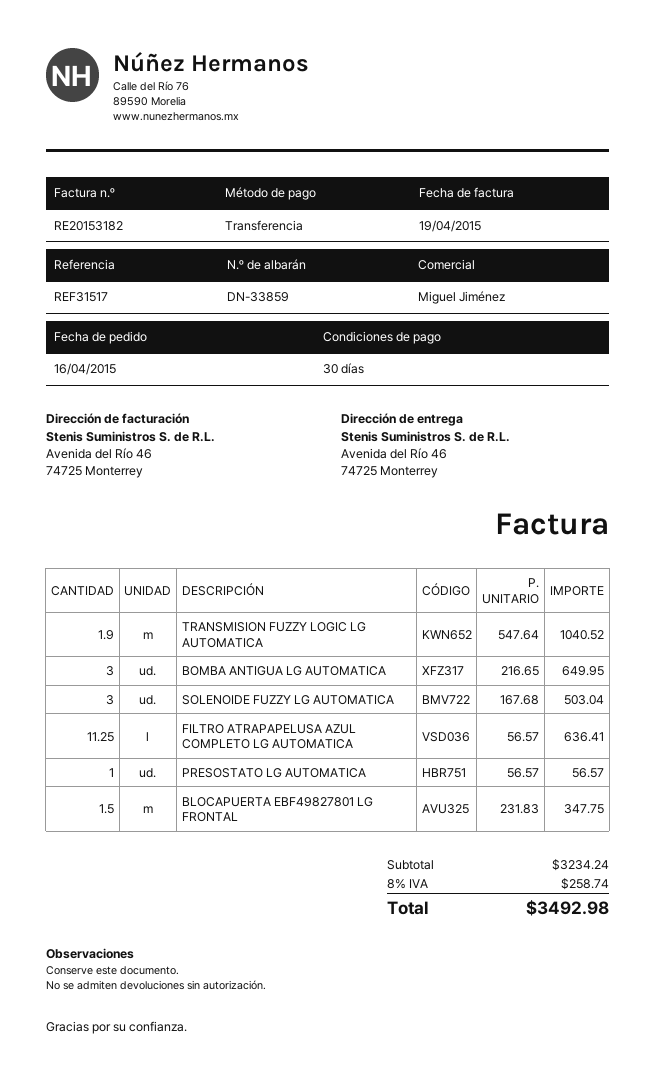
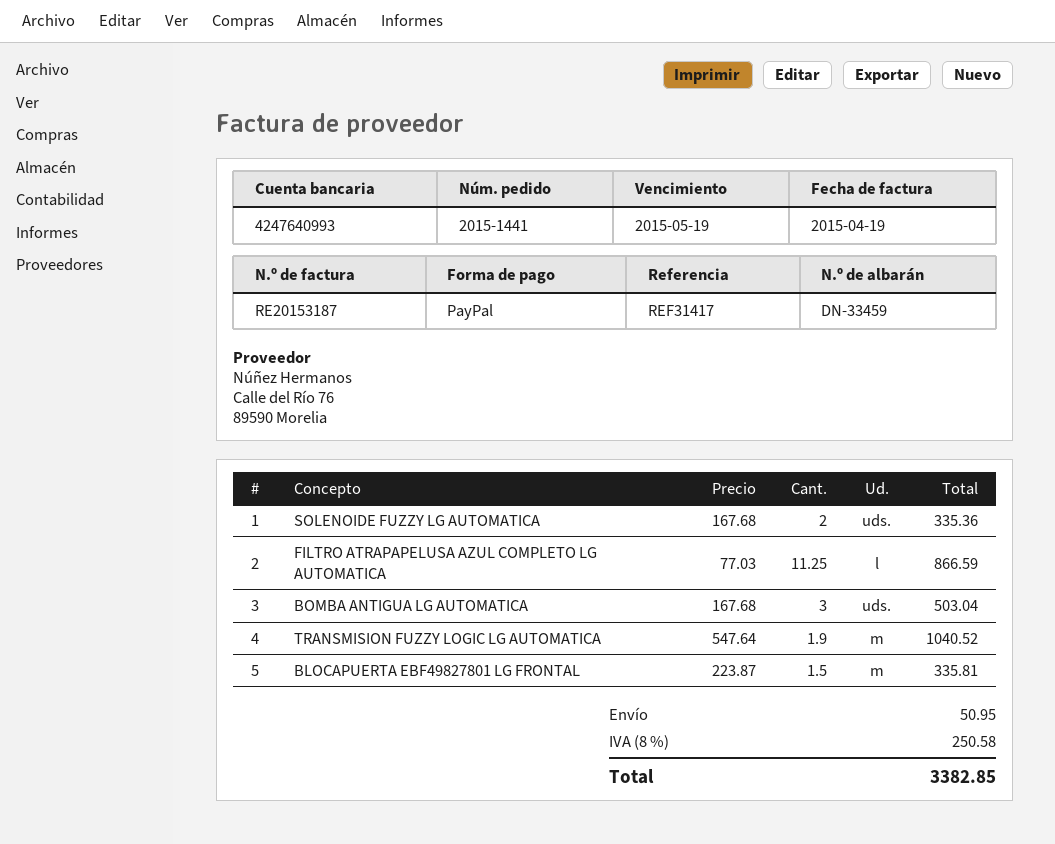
delivery note number: DN-33859 -> DN-33459
invoice number: RE20153182 -> RE20153187
reference: REF31517 -> REF31417
payment method: bank transfer -> PayPal
BOMBA ANTIGUA LG AUTOMATICA: 3 x 216.65 = 649.95 -> 3 x 167.68 = 503.04
SOLENOIDE FUZZY LG AUTOMATICA: 3 x 167.68 = 503.04 -> 2 x 167.68 = 335.36
FILTRO ATRAPAPELUSA AZUL COMPLETO LG AUTOMATICA: 11.25 x 56.57 = 636.41 -> 11.25 x 77.03 = 866.59
PRESOSTATO LG AUTOMATICA: 1 x 56.57 = 56.57 -> none
BLOCAPUERTA EBF49827801 LG FRONTAL: 1.5 x 231.83 = 347.75 -> 1.5 x 223.87 = 335.81
shipping: none -> 50.95
tax: 8% = 258.74 -> 8% = 250.58
total: 3492.98 -> 3382.85

